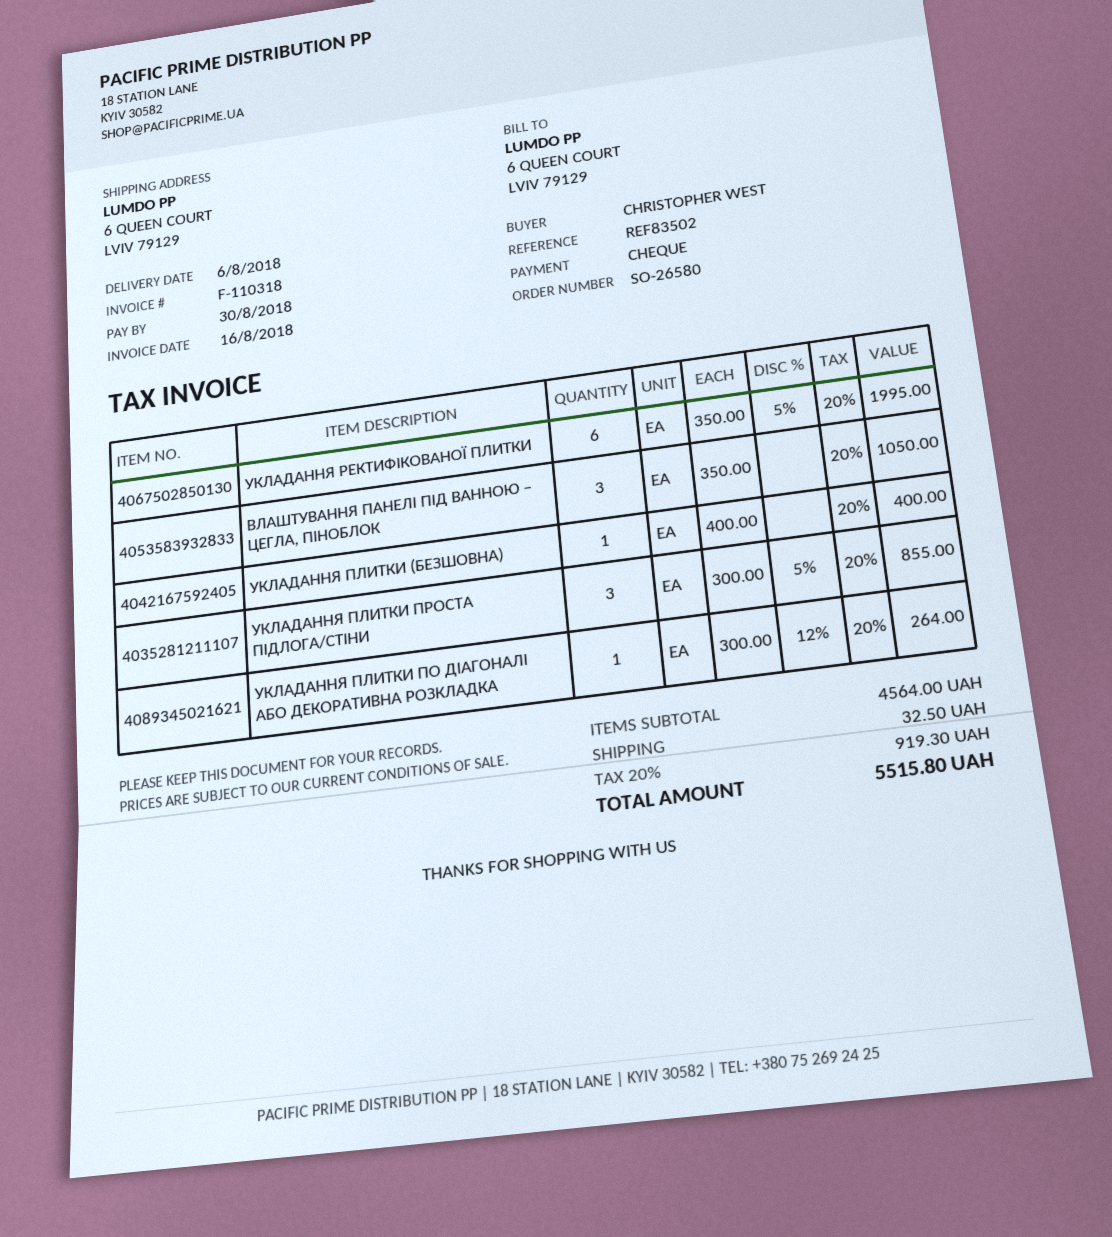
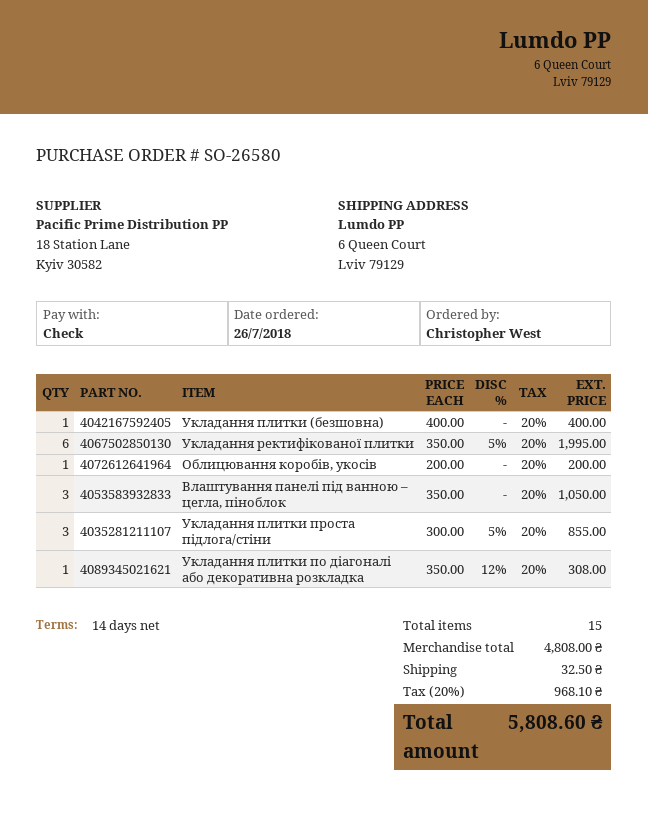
УКЛАДАННЯ ПЛИТКИ ПО ДІАГОНАЛІ АБО ДЕКОРАТИВНА РОЗКЛАДКА: 1 x 300.00 - 12% = 264.00 -> 1 x 350.00 - 12% = 308.00
Облицювання коробів, укосів: none -> 1 x 200.00 = 200.00
subtotal: 4564.00 -> 4808.00
tax: 20% = 919.30 -> 20% = 968.10
total: 5515.80 -> 5808.60

